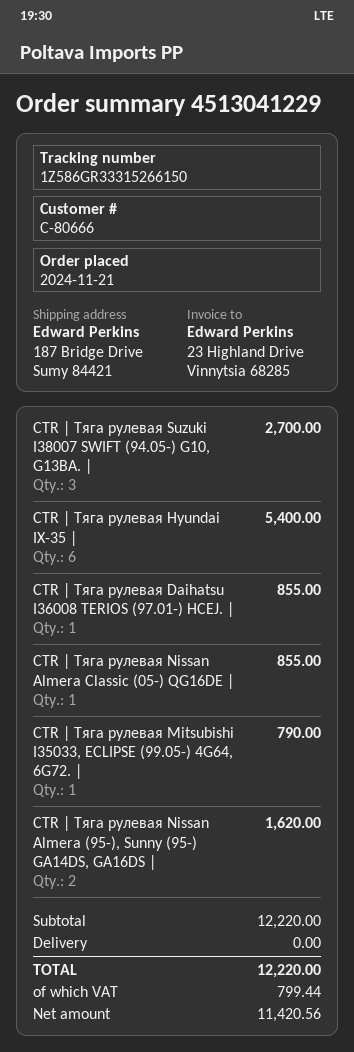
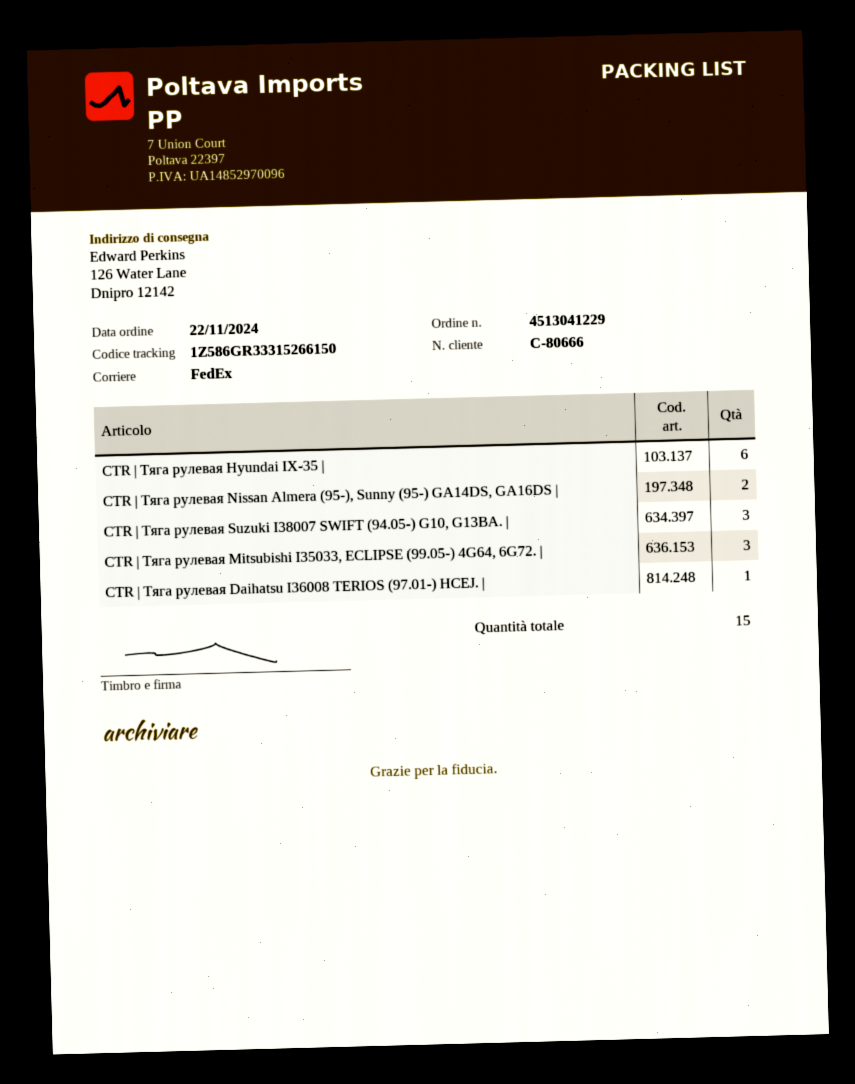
order date: 2024-11-21 -> 2024-11-22
ship to: 187 Bridge Drive, Sumy 84421 -> 126 Water Lane, Dnipro 12142
CTR | Тяга рулевая Nissan Almera Classic (05-) QG16DE |: 1 -> none
CTR | Тяга рулевая Mitsubishi I35033, ECLIPSE (99.05-) 4G64, 6G72. |: 1 -> 3

